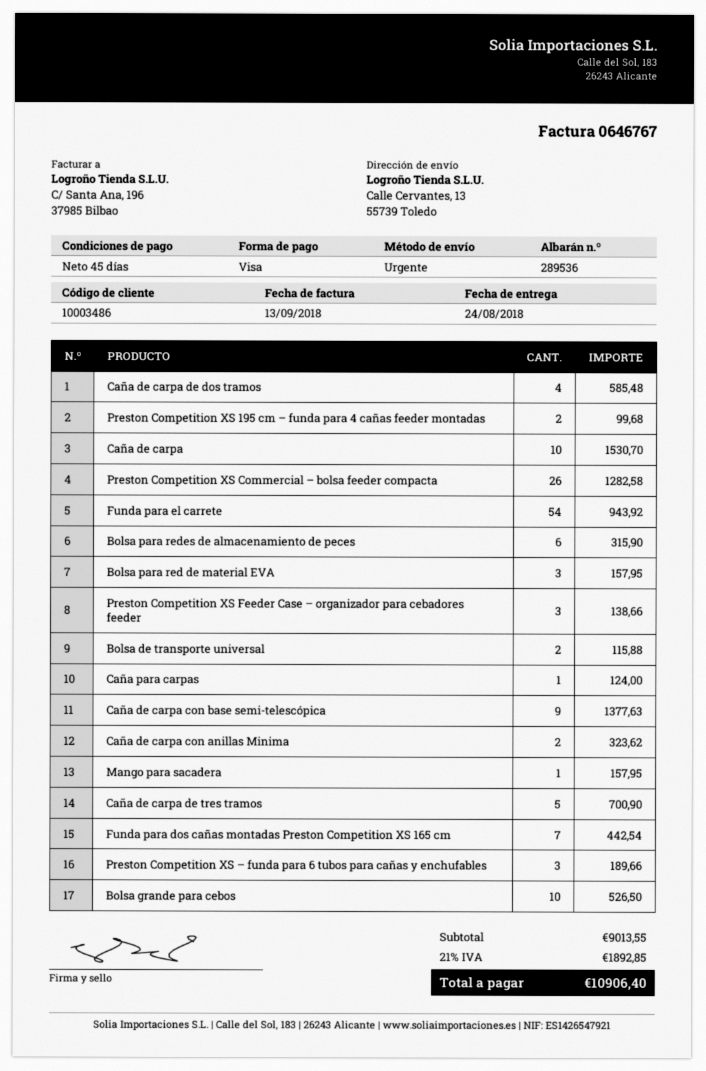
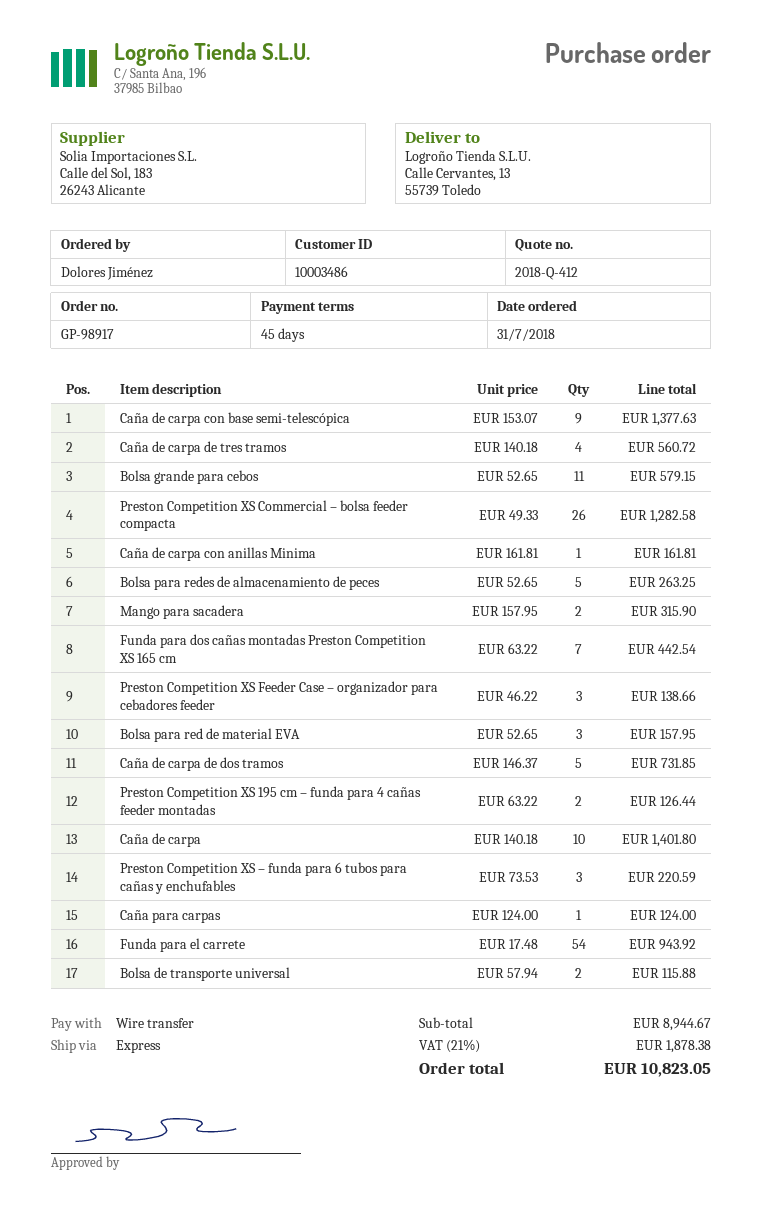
payment method: Visa -> bank transfer
Caña de carpa de dos tramos: 4 for 585.48 -> 5 for 731.85
Preston Competition XS 195 cm – funda para 4 cañas feeder montadas: 2 for 99.68 -> 2 for 126.44
Caña de carpa: 10 for 1530.70 -> 10 for 1401.80
Bolsa para redes de almacenamiento de peces: 6 for 315.90 -> 5 for 263.25
Caña de carpa con anillas Minima: 2 for 323.62 -> 1 for 161.81
Mango para sacadera: 1 for 157.95 -> 2 for 315.90
Caña de carpa de tres tramos: 5 for 700.90 -> 4 for 560.72
Preston Competition XS – funda para 6 tubos para cañas y enchufables: 3 for 189.66 -> 3 for 220.59
Bolsa grande para cebos: 10 for 526.50 -> 11 for 579.15
subtotal: 9013.55 -> 8944.67
tax: 21% = 1892.85 -> 21% = 1878.38
total: 10906.40 -> 10823.05

